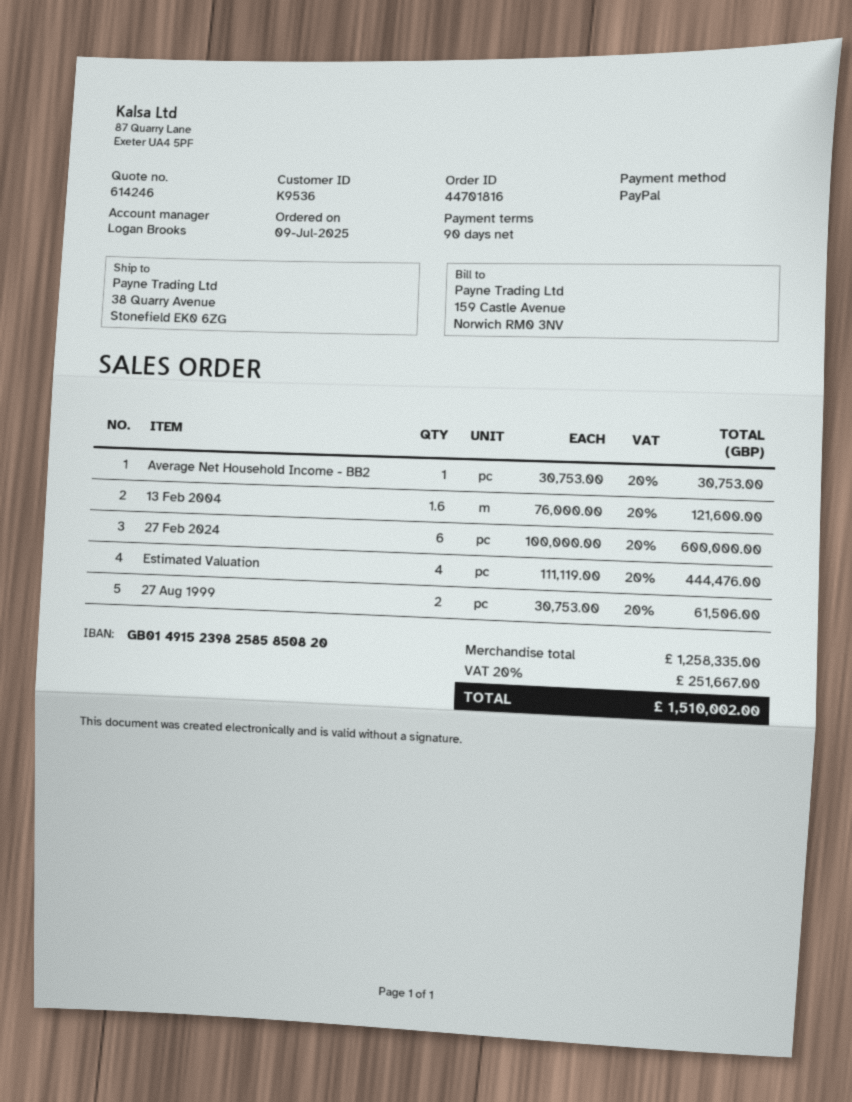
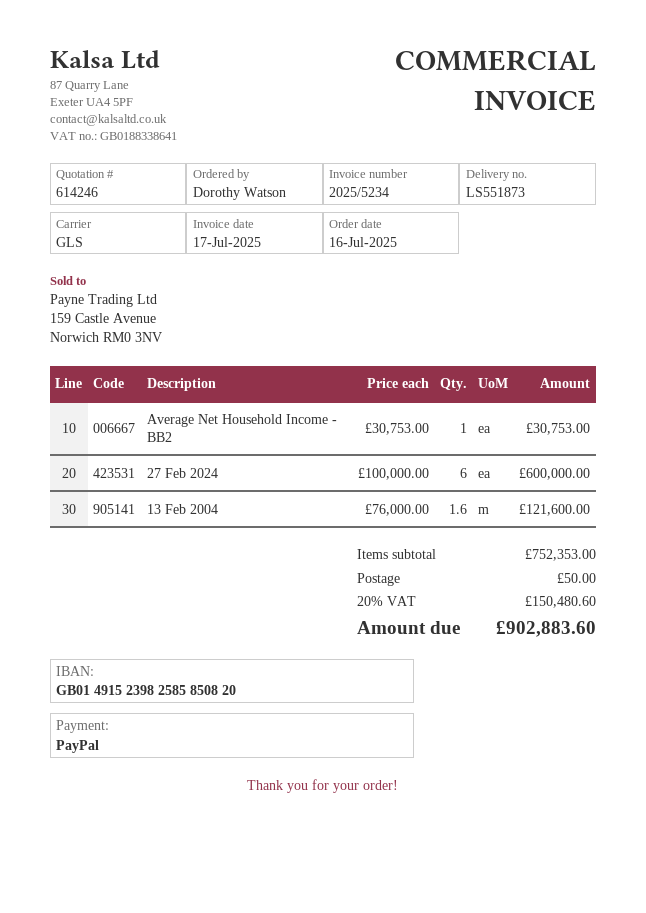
order date: 2025-07-09 -> 2025-07-16
Estimated Valuation: 4 x 111119.00 = 444476.00 -> none
27 Aug 1999: 2 x 30753.00 = 61506.00 -> none
subtotal: 1258335.00 -> 752353.00
shipping: none -> 50.00
tax: 20% = 251667.00 -> 20% = 150480.60
total: 1510002.00 -> 902883.60

